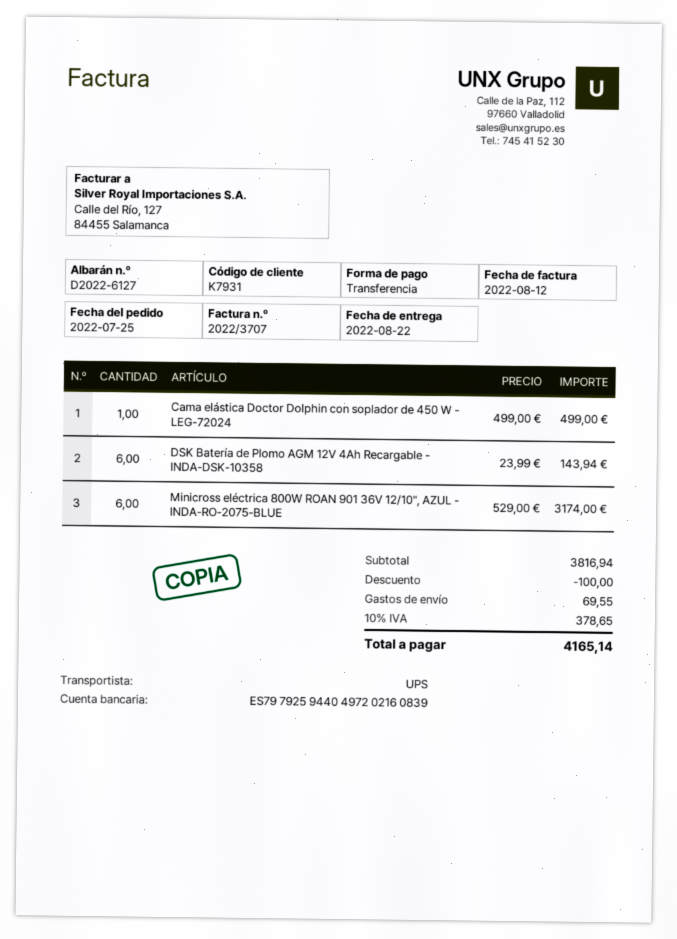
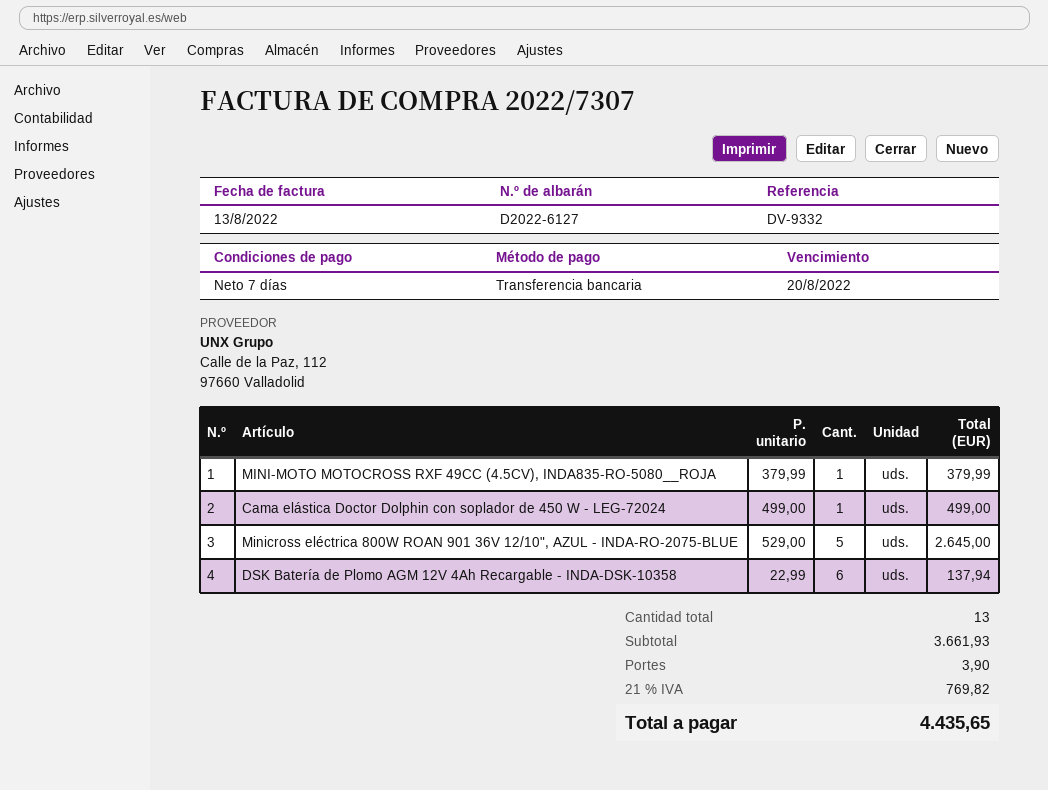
invoice number: 2022/3707 -> 2022/7307
invoice date: 2022-08-12 -> 2022-08-13
DSK Batería de Plomo AGM 12V 4Ah Recargable - INDA-DSK-10358: 6 x 23.99 = 143.94 -> 6 x 22.99 = 137.94
Minicross eléctrica 800W ROAN 901 36V 12/10", AZUL - INDA-RO-2075-BLUE: 6 x 529.00 = 3174.00 -> 5 x 529.00 = 2645.00
MINI-MOTO MOTOCROSS RXF 49CC (4.5CV), INDA835-RO-5080__ROJA: none -> 1 x 379.99 = 379.99
subtotal: 3816.94 -> 3661.93
discount: 100.00 -> none
shipping: 69.55 -> 3.90
tax: 10% = 378.65 -> 21% = 769.82
total: 4165.14 -> 4435.65

